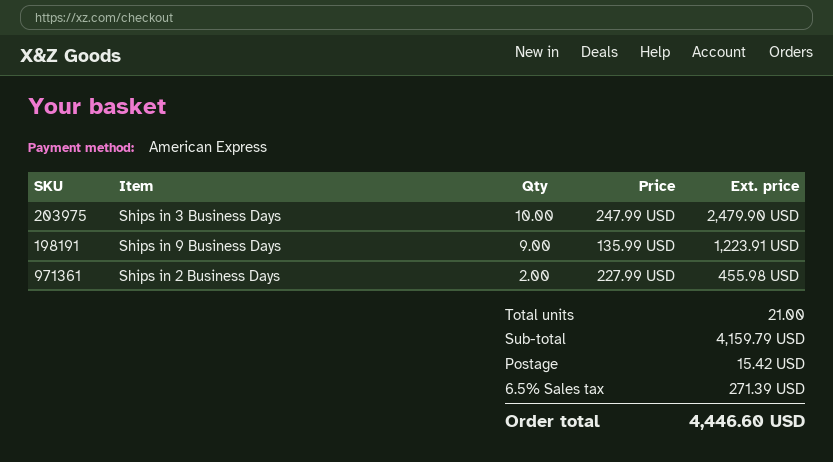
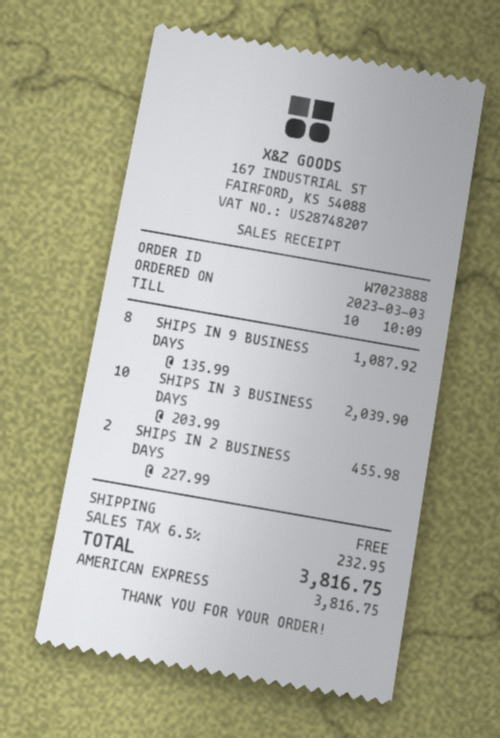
Ships in 3 Business Days: 10 x 247.99 = 2479.90 -> 10 x 203.99 = 2039.90
Ships in 9 Business Days: 9 x 135.99 = 1223.91 -> 8 x 135.99 = 1087.92
shipping: 15.42 -> 0.00
tax: 6.5% = 271.39 -> 6.5% = 232.95
total: 4446.60 -> 3816.75

